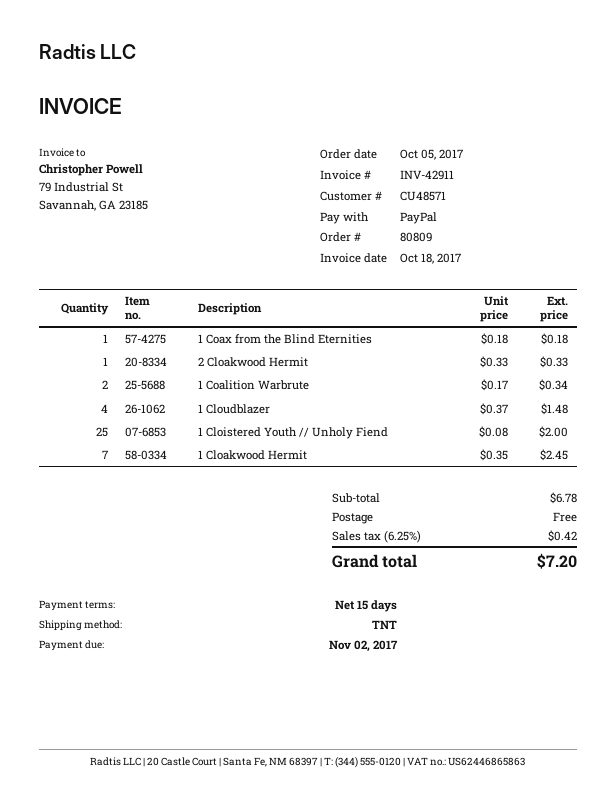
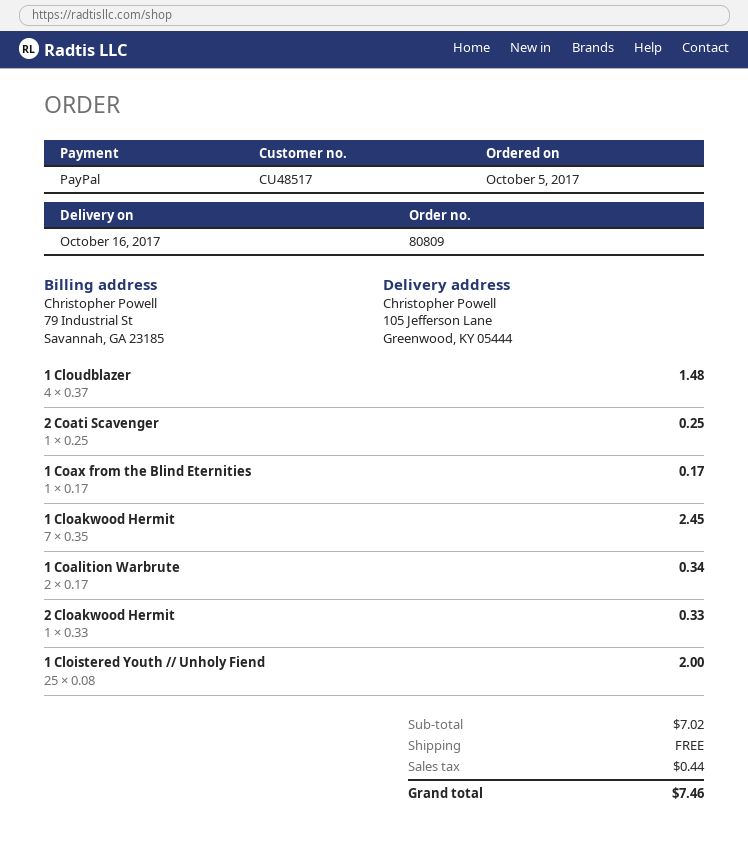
customer number: CU48571 -> CU48517
1 Coax from the Blind Eternities: 1 x 0.18 = 0.18 -> 1 x 0.17 = 0.17
2 Coati Scavenger: none -> 1 x 0.25 = 0.25
subtotal: 6.78 -> 7.02
tax: 0.42 -> 0.44
total: 7.20 -> 7.46

